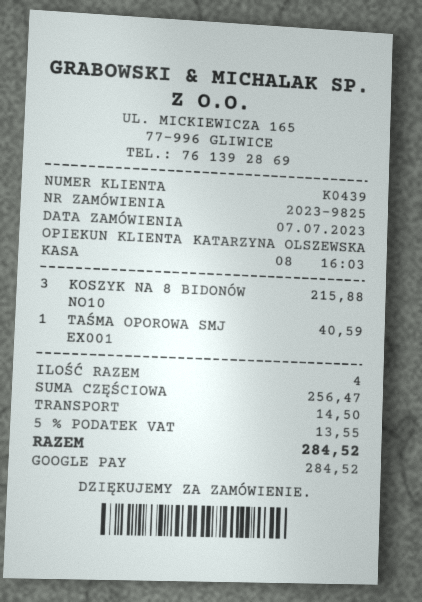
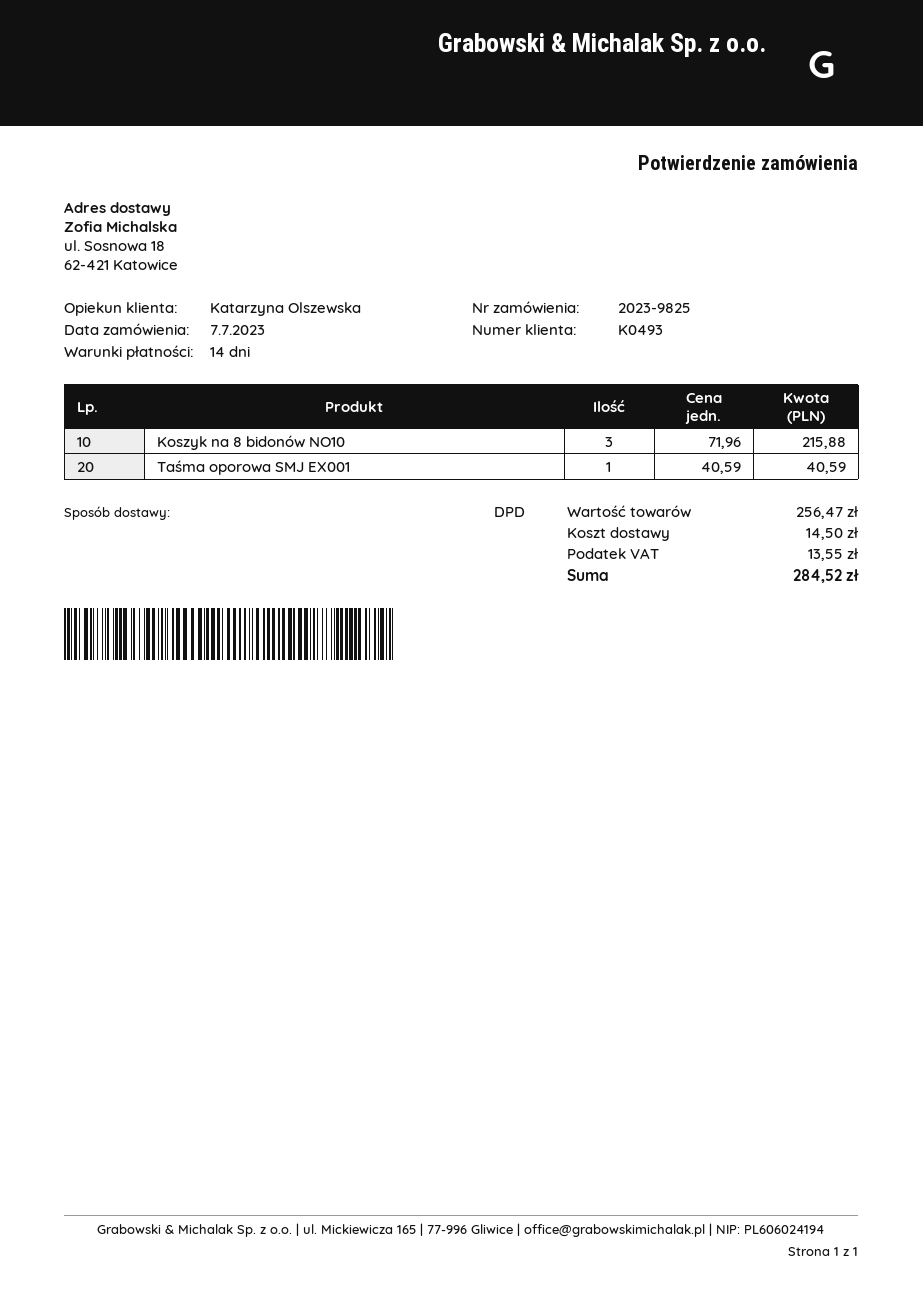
customer number: K0439 -> K0493

